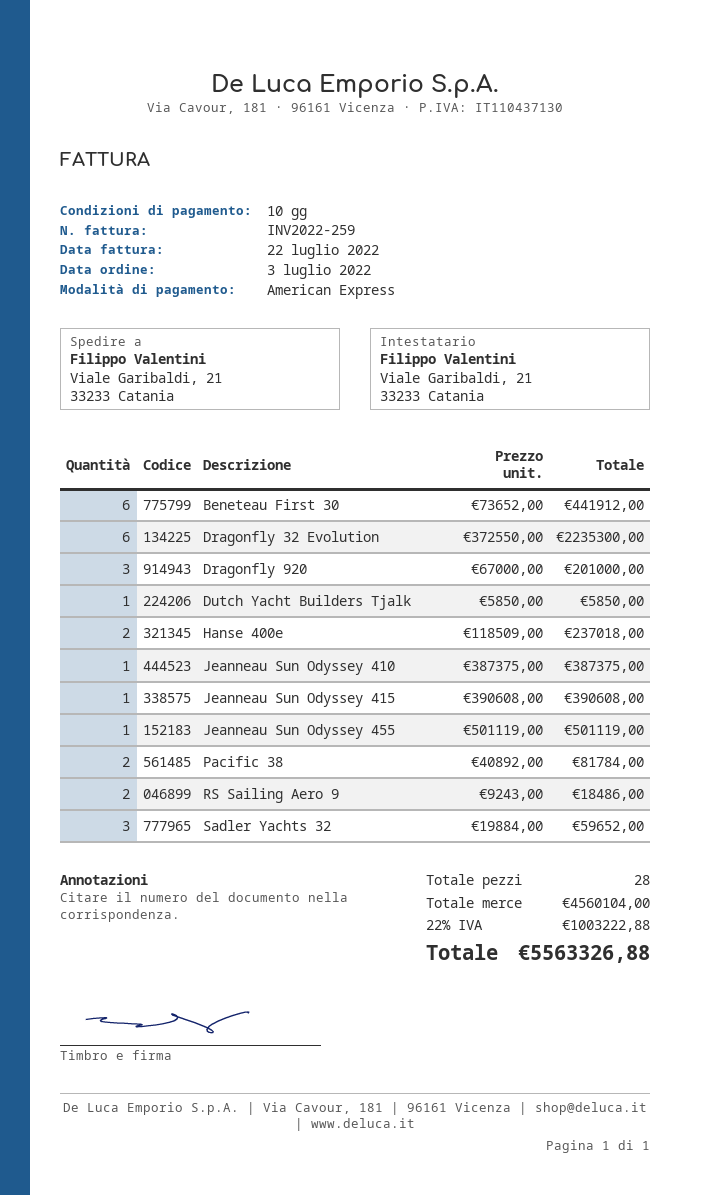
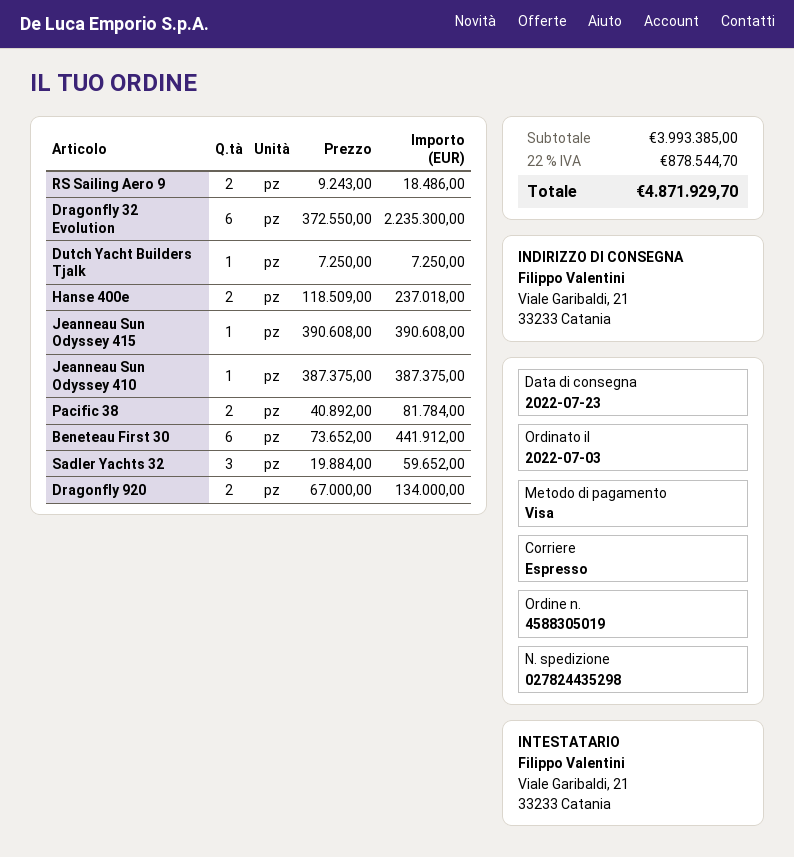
payment method: American Express -> Visa
Dragonfly 920: 3 x 67000.00 = 201000.00 -> 2 x 67000.00 = 134000.00
Dutch Yacht Builders Tjalk: 1 x 5850.00 = 5850.00 -> 1 x 7250.00 = 7250.00
Jeanneau Sun Odyssey 455: 1 x 501119.00 = 501119.00 -> none
subtotal: 4560104.00 -> 3993385.00
tax: 22% = 1003222.88 -> 22% = 878544.70
total: 5563326.88 -> 4871929.70

